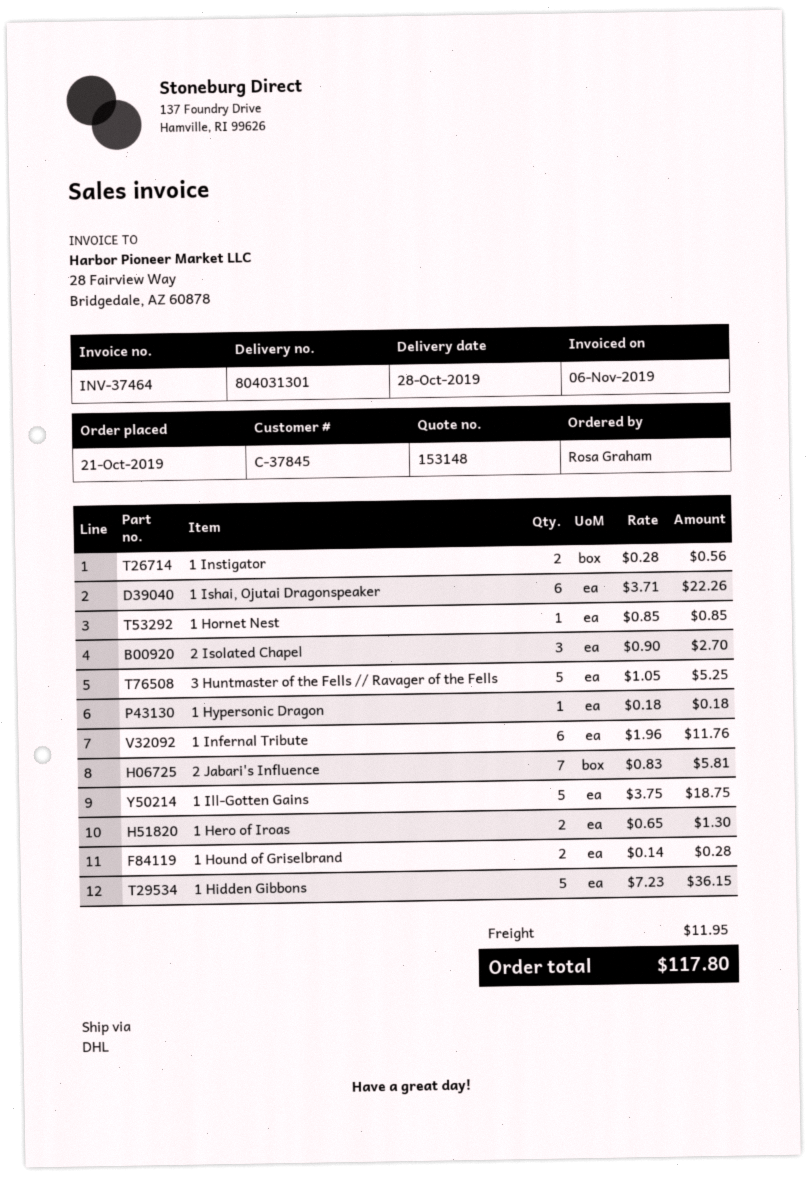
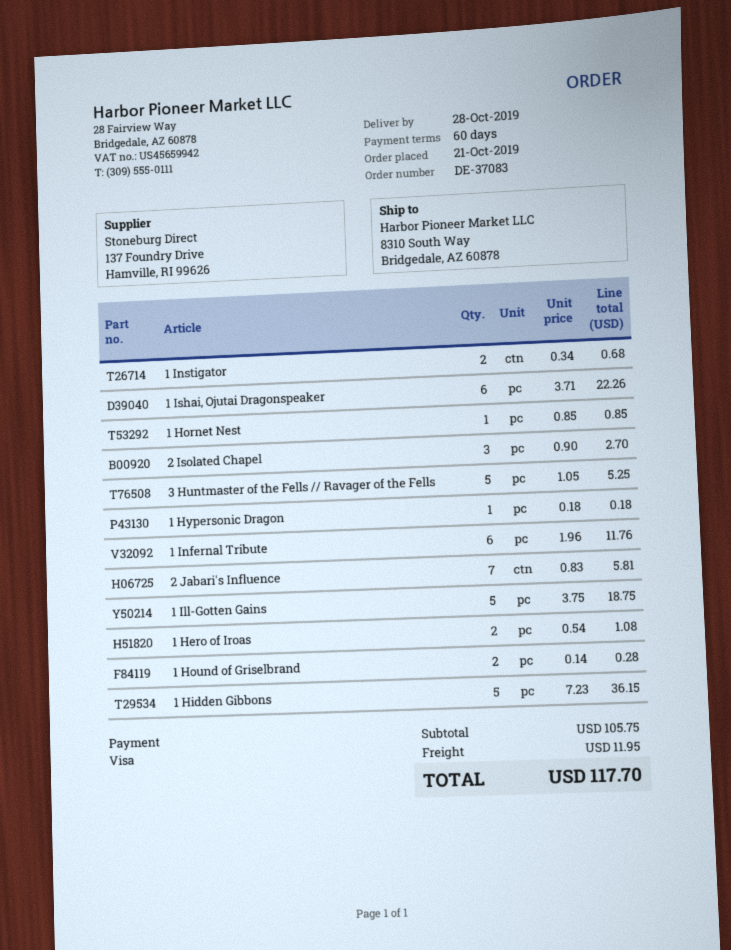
1 Instigator: 2 x 0.28 = 0.56 -> 2 x 0.34 = 0.68
1 Hero of Iroas: 2 x 0.65 = 1.30 -> 2 x 0.54 = 1.08
total: 117.80 -> 117.70

